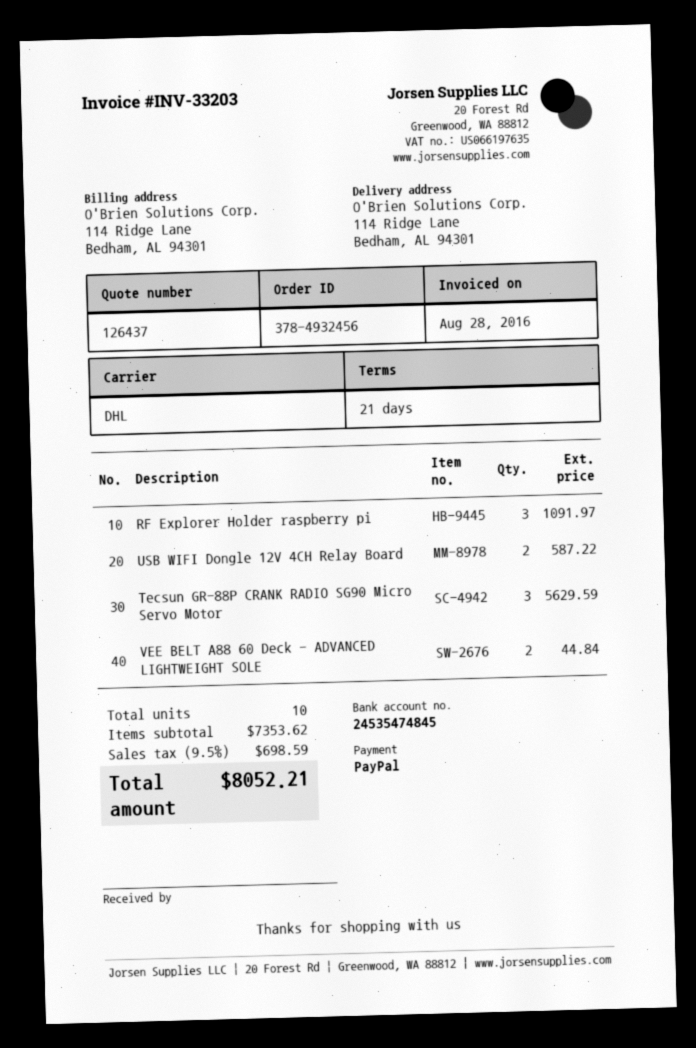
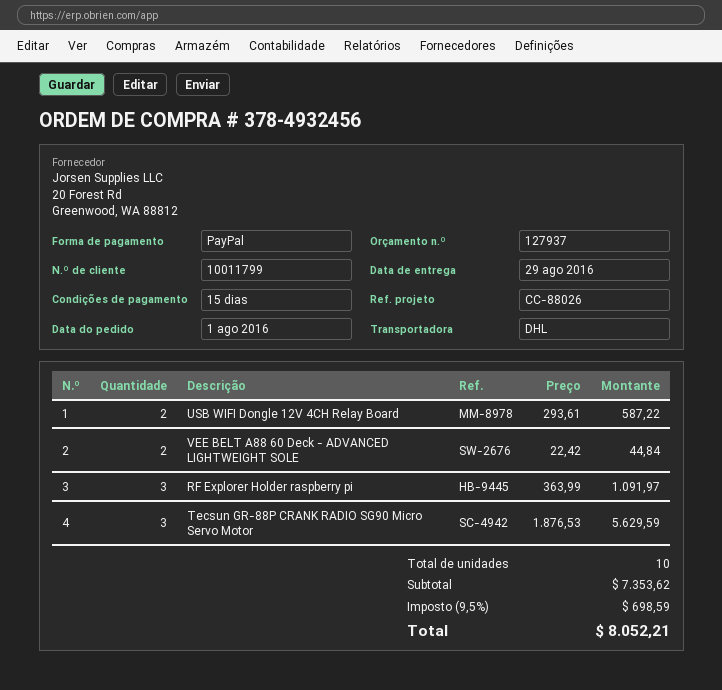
quote number: 126437 -> 127937
payment terms: 21 days -> 15 days

